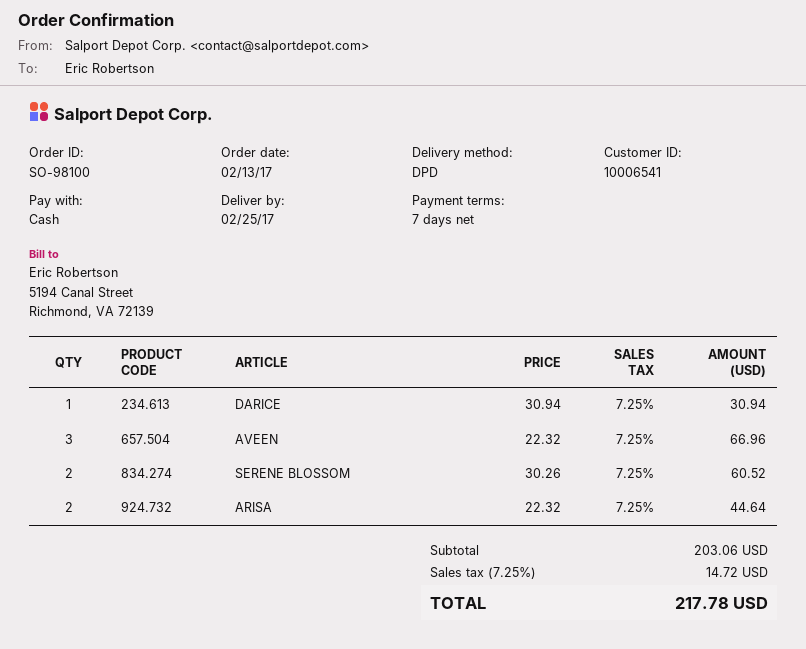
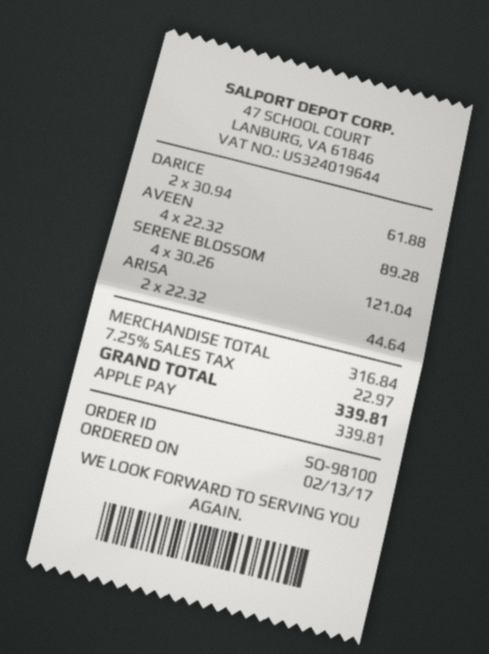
payment method: cash -> Apple Pay
DARICE: 1 x 30.94 = 30.94 -> 2 x 30.94 = 61.88
AVEEN: 3 x 22.32 = 66.96 -> 4 x 22.32 = 89.28
SERENE BLOSSOM: 2 x 30.26 = 60.52 -> 4 x 30.26 = 121.04
subtotal: 203.06 -> 316.84
tax: 7.25% = 14.72 -> 7.25% = 22.97
total: 217.78 -> 339.81

